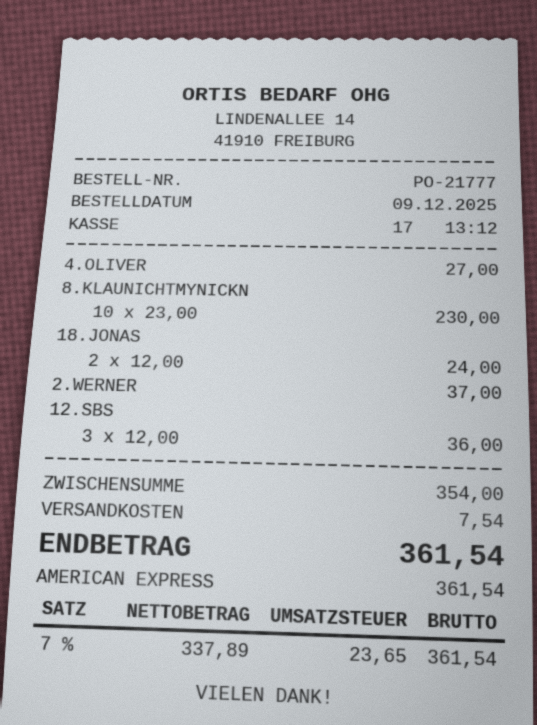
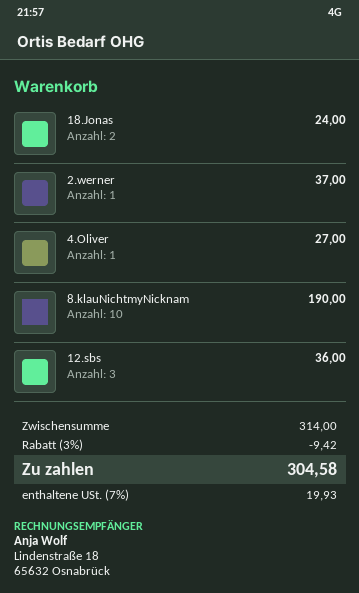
8.KLAUNICHTMYNICKN: 10 for 230.00 -> 10 for 190.00
subtotal: 354.00 -> 314.00
discount: none -> 3% = 9.42
shipping: 7.54 -> none
tax: 7% = 23.65 -> 7% = 19.93
total: 361.54 -> 304.58

